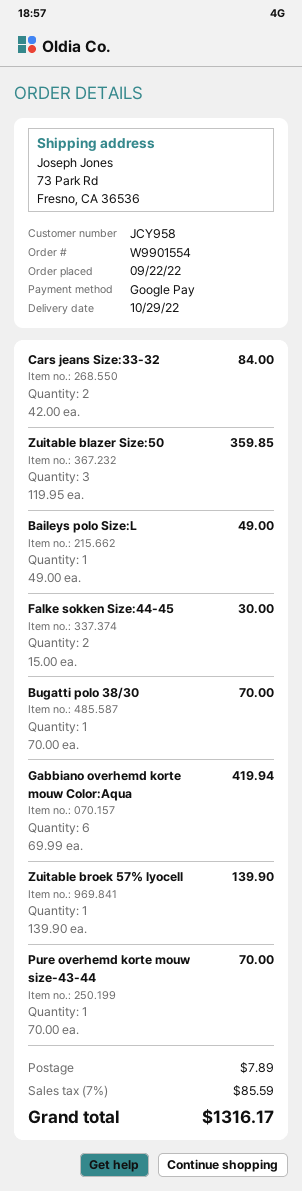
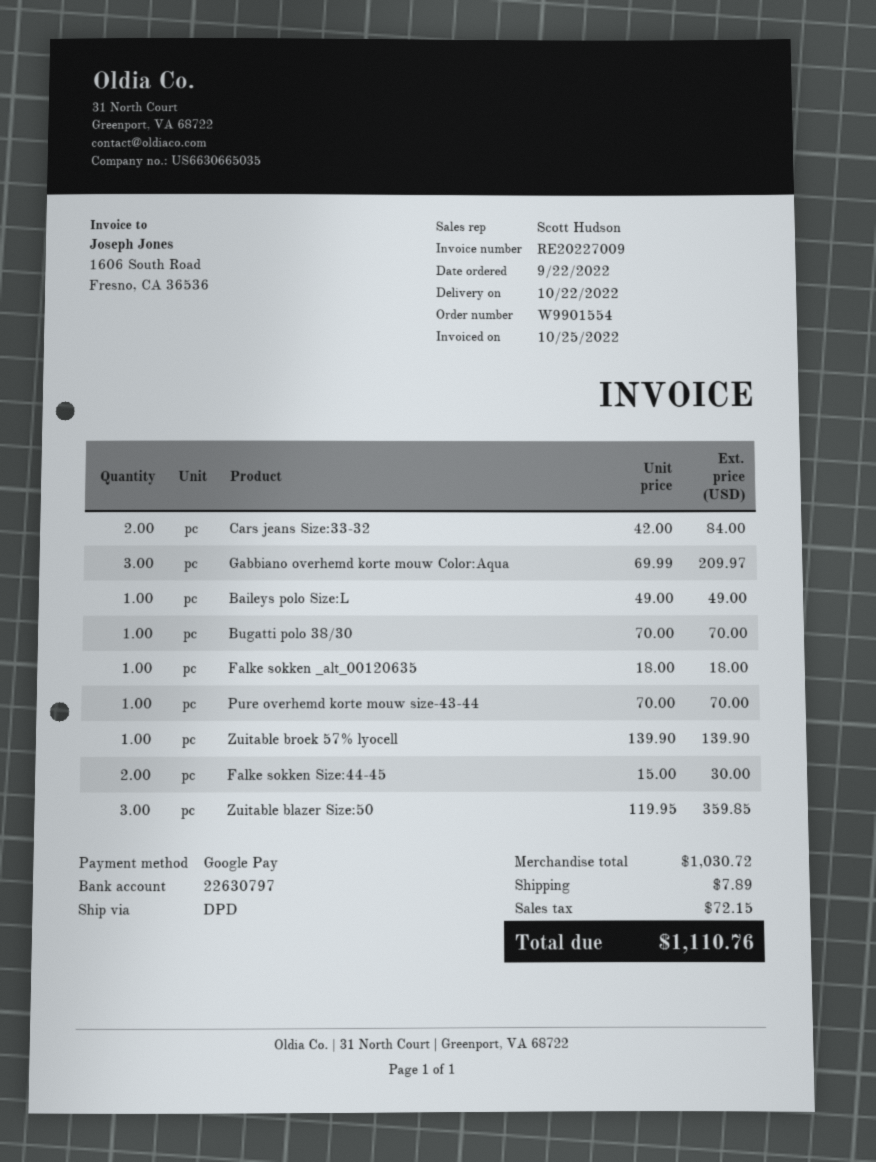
delivery date: 2022-10-29 -> 2022-10-22
Gabbiano overhemd korte mouw Color:Aqua: 6 x 69.99 = 419.94 -> 3 x 69.99 = 209.97
Falke sokken _alt_00120635: none -> 1 x 18.00 = 18.00
tax: 85.59 -> 72.15
total: 1316.17 -> 1110.76

